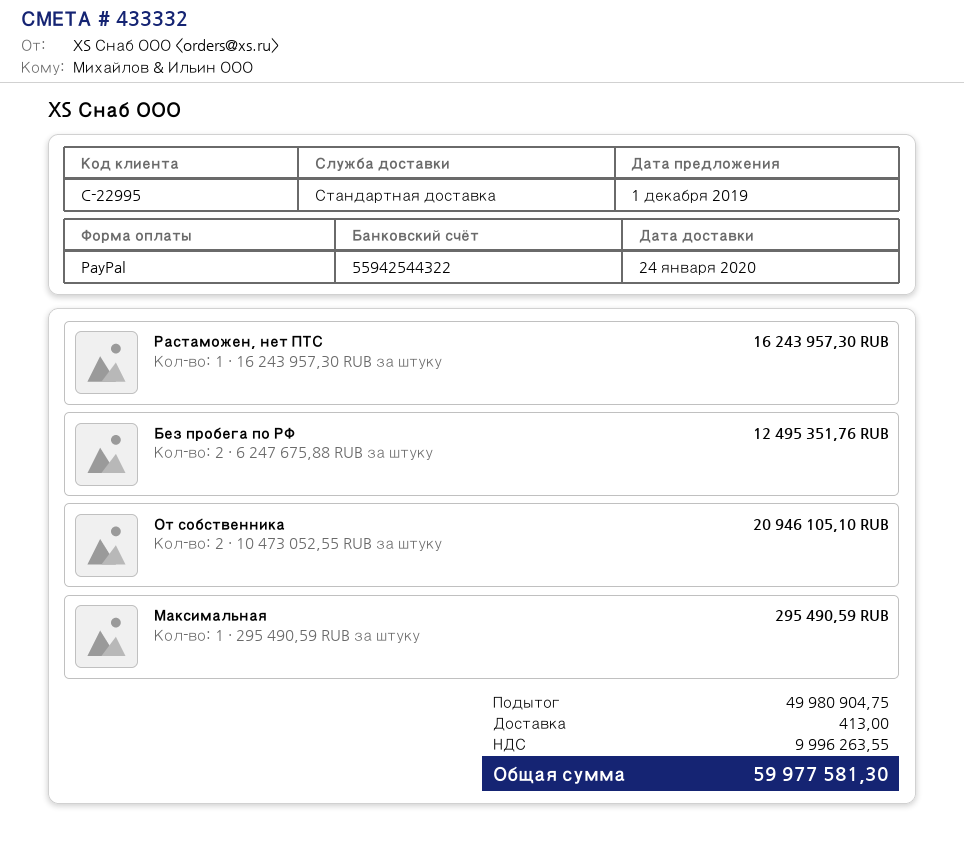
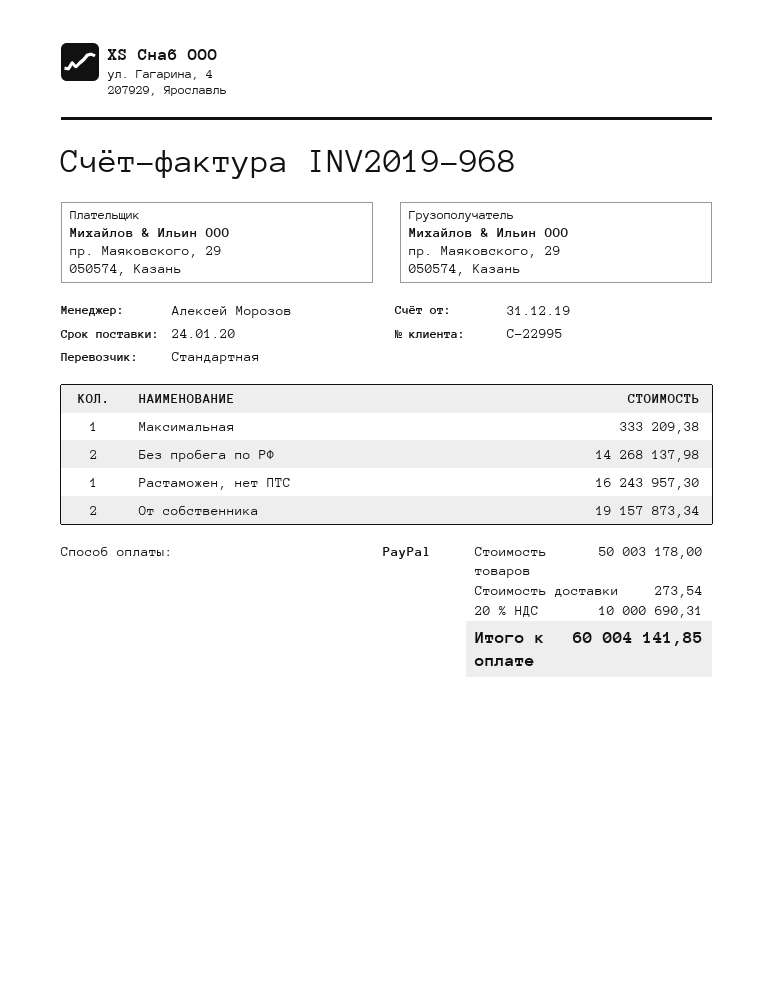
Без пробега по РФ: 2 for 12495351.76 -> 2 for 14268137.98
От собственника: 2 for 20946105.10 -> 2 for 19157873.34
Максимальная: 1 for 295490.59 -> 1 for 333209.38
subtotal: 49980904.75 -> 50003178.00
shipping: 413.00 -> 273.54
tax: 9996263.55 -> 10000690.31
total: 59977581.30 -> 60004141.85

